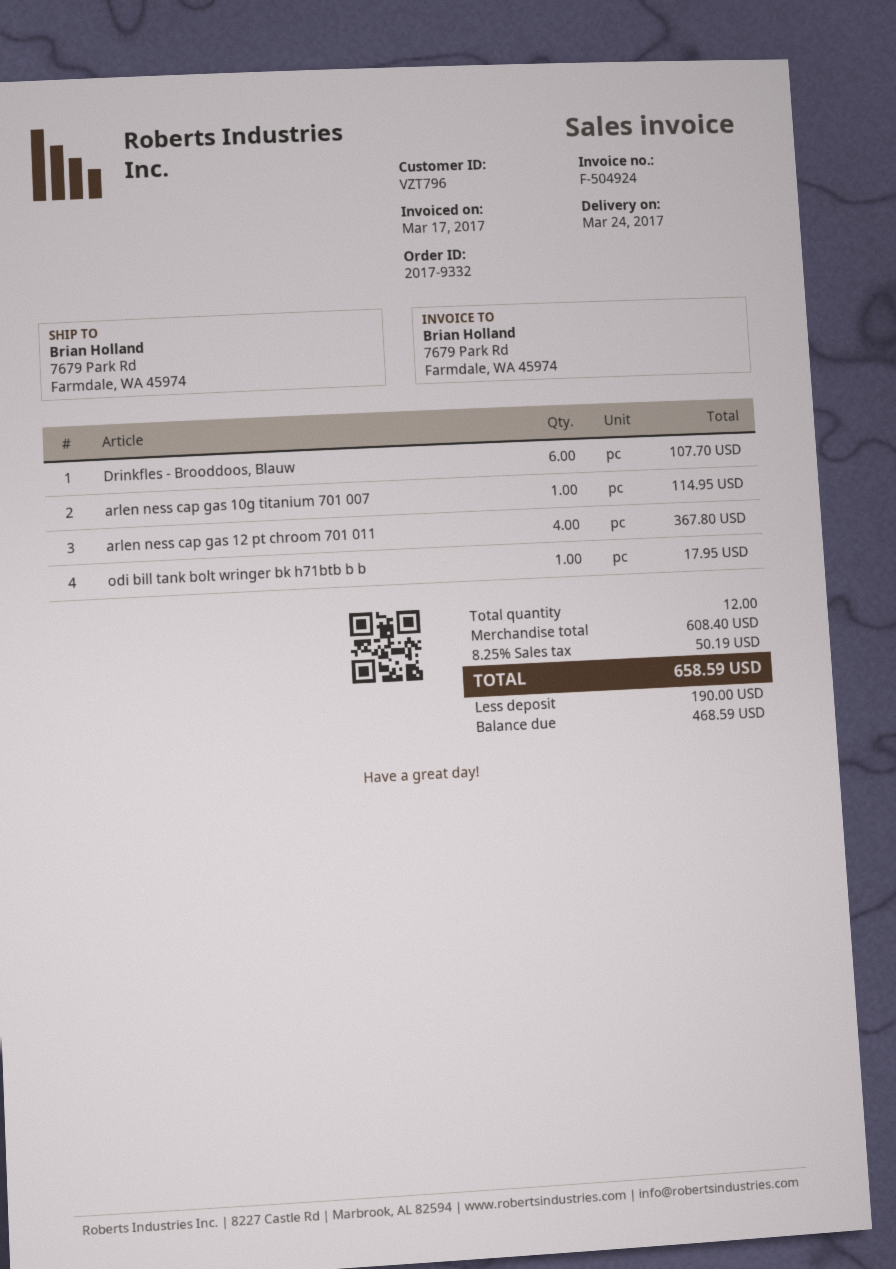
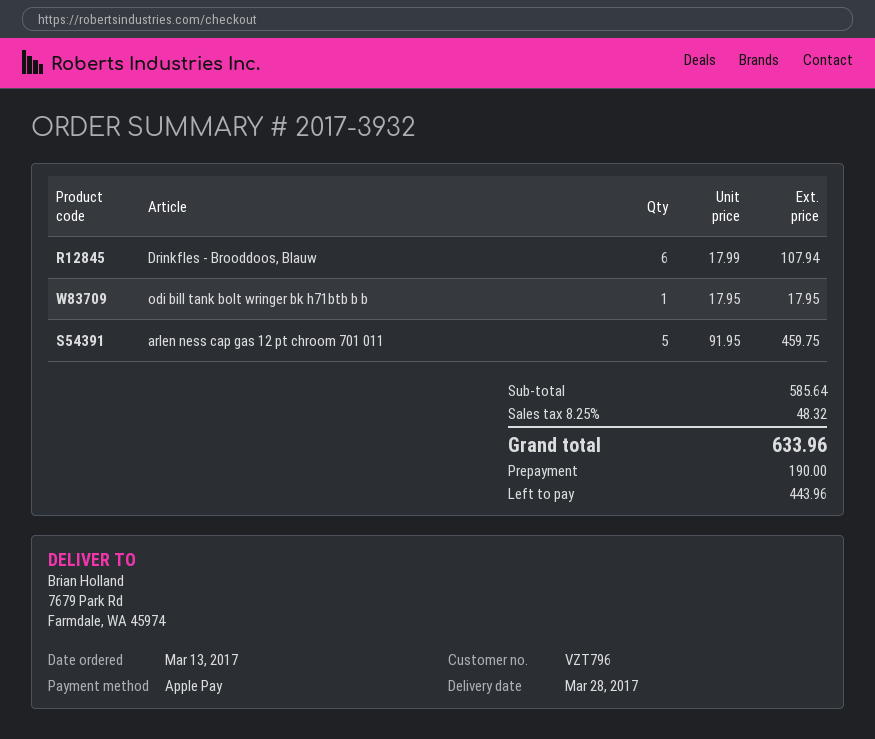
order number: 2017-9332 -> 2017-3932
delivery date: 2017-03-24 -> 2017-03-28
Drinkfles - Brooddoos, Blauw: 6 for 107.70 -> 6 for 107.94
arlen ness cap gas 10g titanium 701 007: 1 for 114.95 -> none
arlen ness cap gas 12 pt chroom 701 011: 4 for 367.80 -> 5 for 459.75
subtotal: 608.40 -> 585.64
tax: 8.25% = 50.19 -> 8.25% = 48.32
total: 658.59 -> 633.96
balance: 468.59 -> 443.96

